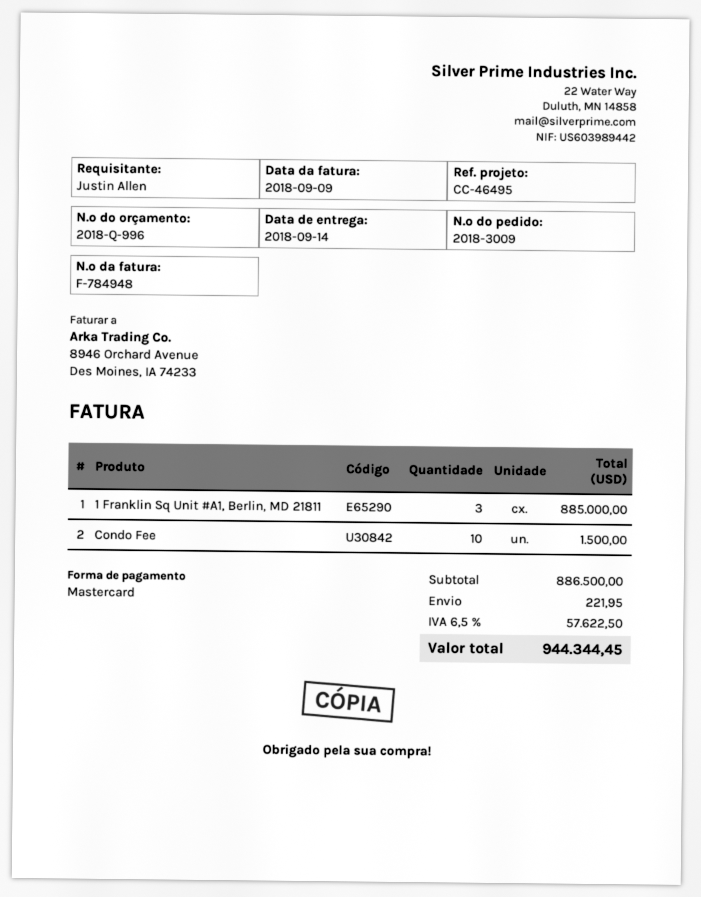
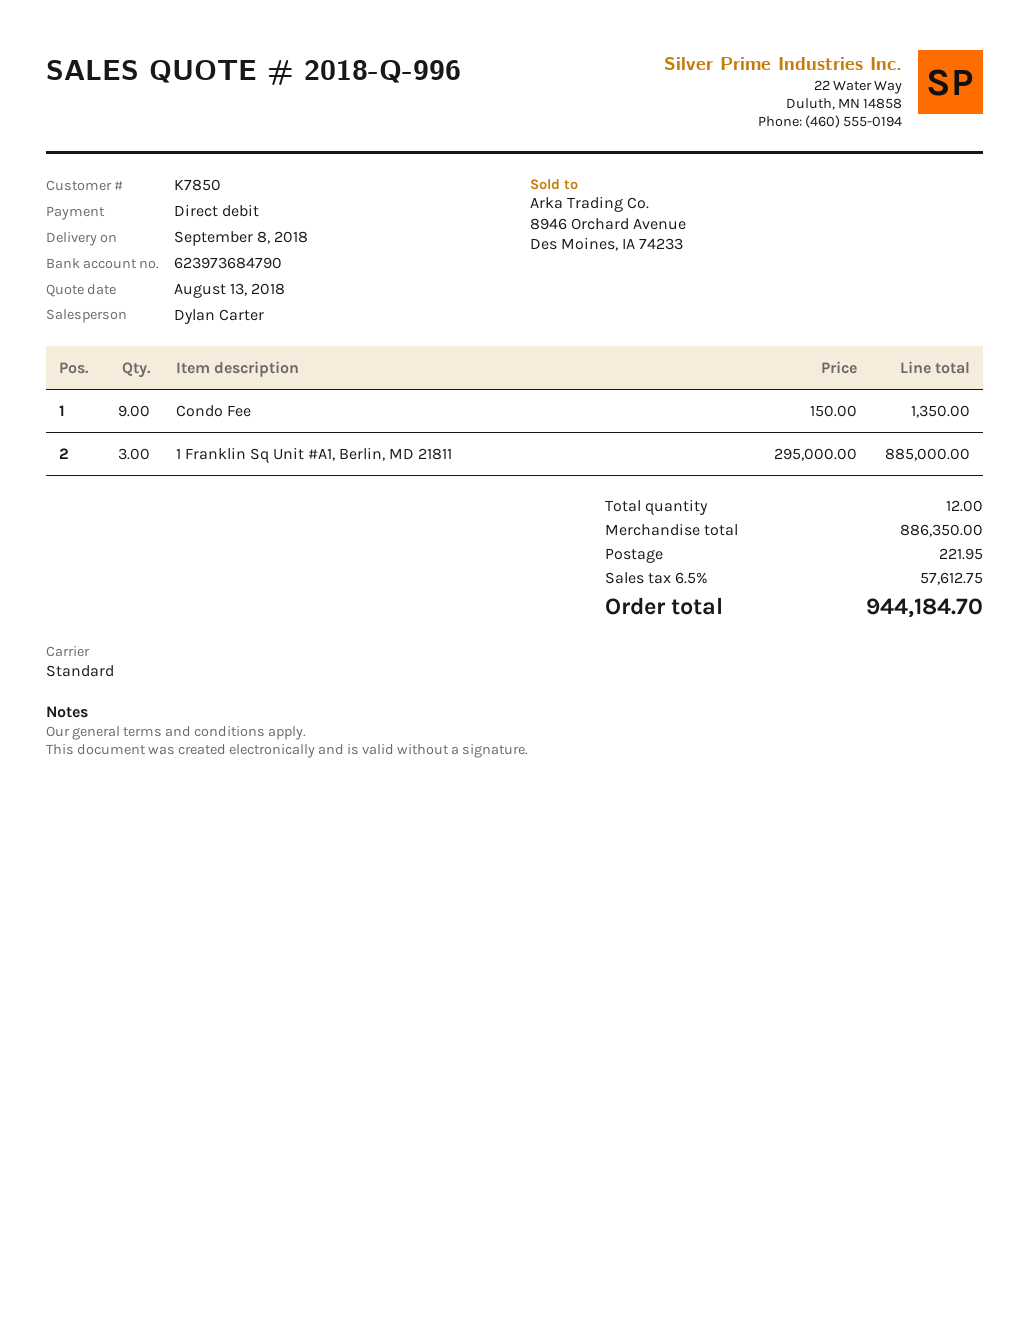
delivery date: 2018-09-14 -> 2018-09-08
payment method: Mastercard -> direct debit
Condo Fee: 10 for 1500.00 -> 9 for 1350.00
subtotal: 886500.00 -> 886350.00
tax: 6.5% = 57622.50 -> 6.5% = 57612.75
total: 944344.45 -> 944184.70

